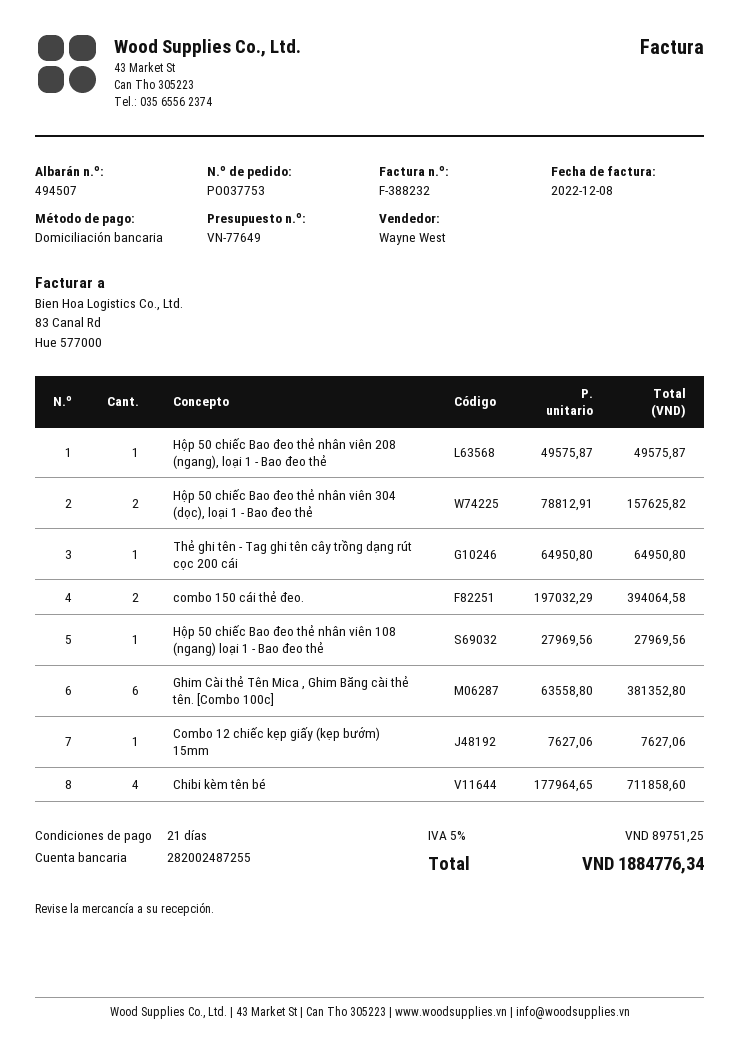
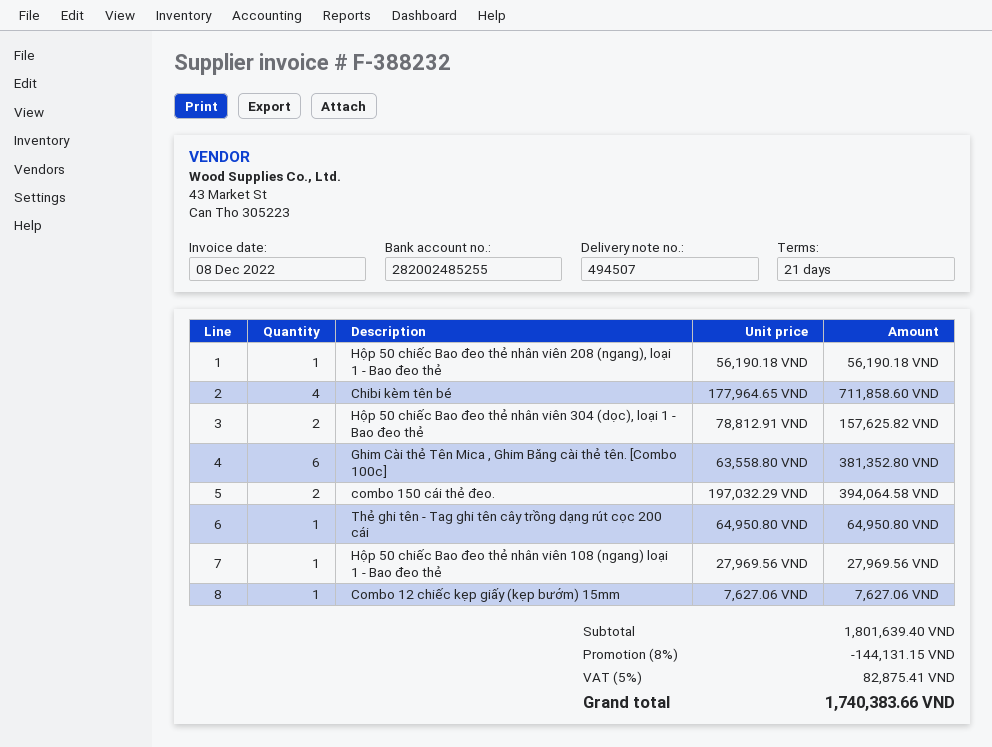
bank account: 282002487255 -> 282002485255
Hộp 50 chiếc Bao đeo thẻ nhân viên 208 (ngang), loại 1 - Bao đeo thẻ: 1 x 49575.87 = 49575.87 -> 1 x 56190.18 = 56190.18
discount: none -> 8% = 144131.15
tax: 5% = 89751.25 -> 5% = 82875.41
total: 1884776.34 -> 1740383.66

